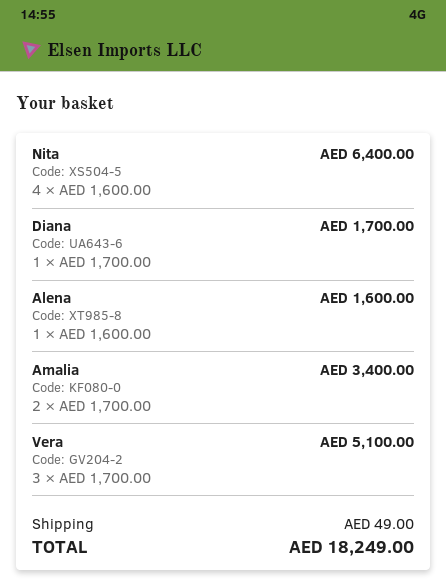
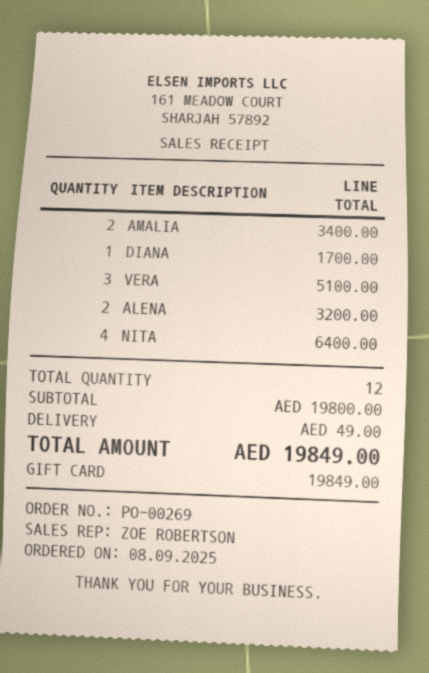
Alena: 1 for 1600.00 -> 2 for 3200.00
total: 18249.00 -> 19849.00

